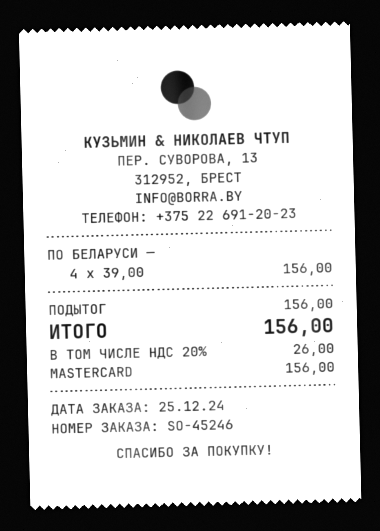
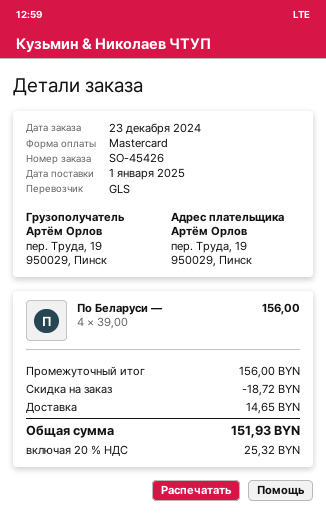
order number: SO-45246 -> SO-45426
order date: 2024-12-25 -> 2024-12-23
discount: none -> 18.72
shipping: none -> 14.65
tax: 20% = 26.00 -> 20% = 25.32
total: 156.00 -> 151.93

